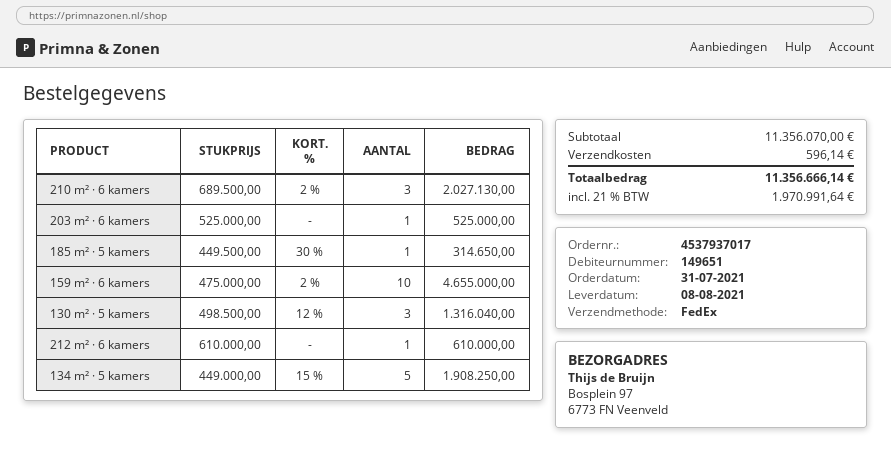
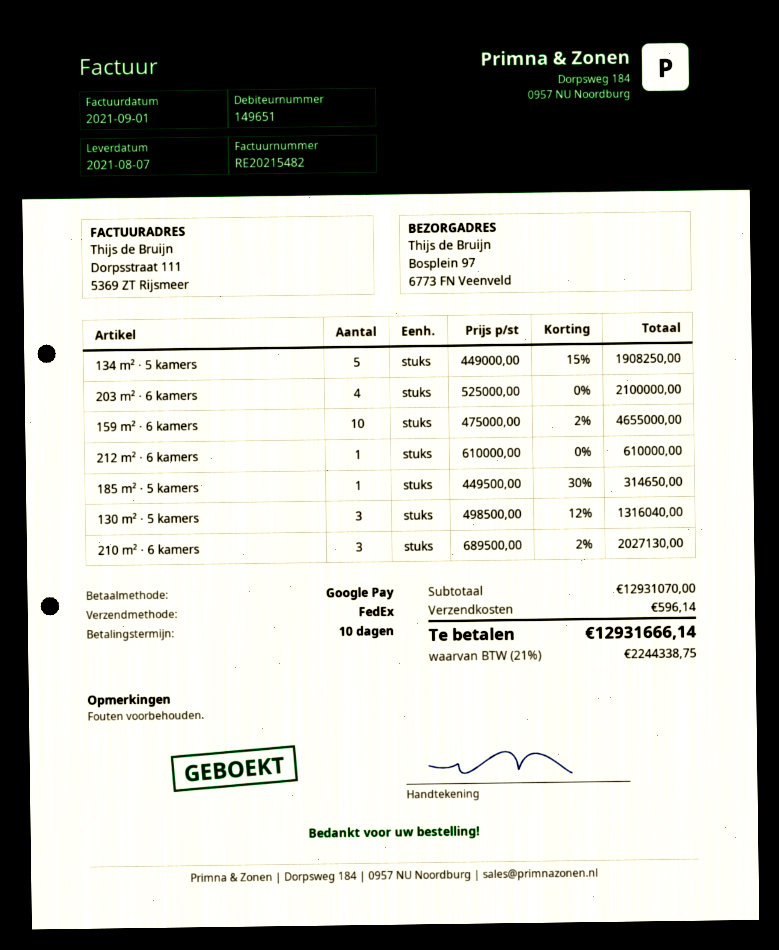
delivery date: 2021-08-08 -> 2021-08-07
203 m² · 6 kamers: 1 x 525000.00 = 525000.00 -> 4 x 525000.00 = 2100000.00
subtotal: 11356070.00 -> 12931070.00
tax: 21% = 1970991.64 -> 21% = 2244338.75
total: 11356666.14 -> 12931666.14

